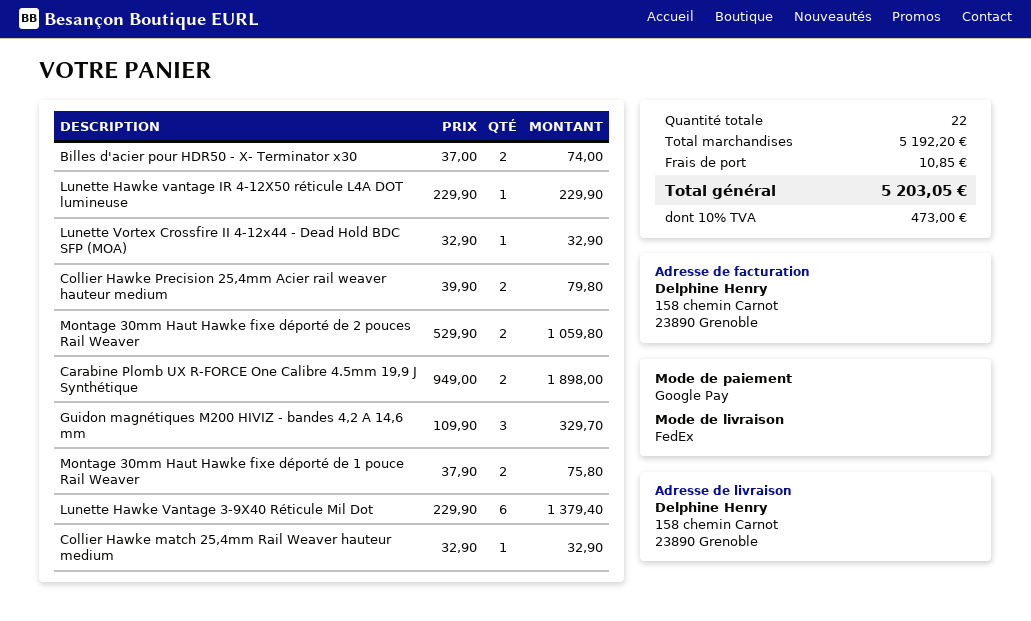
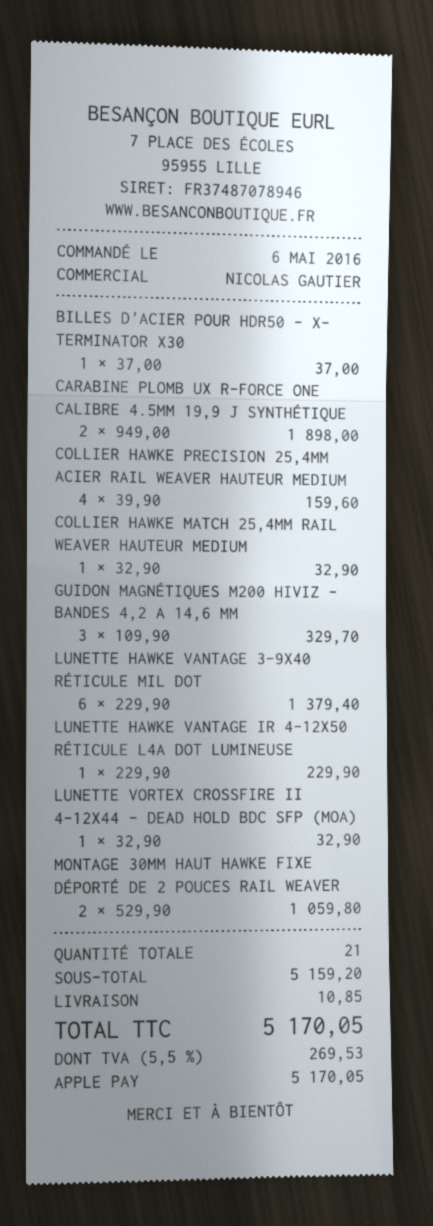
payment method: Google Pay -> Apple Pay
Billes d'acier pour HDR50 - X- Terminator x30: 2 x 37.00 = 74.00 -> 1 x 37.00 = 37.00
Collier Hawke Precision 25,4mm Acier rail weaver hauteur medium: 2 x 39.90 = 79.80 -> 4 x 39.90 = 159.60
Montage 30mm Haut Hawke fixe déporté de 1 pouce Rail Weaver: 2 x 37.90 = 75.80 -> none
total quantity: 22 -> 21
subtotal: 5192.20 -> 5159.20
tax: 10% = 473.00 -> 5.5% = 269.53
total: 5203.05 -> 5170.05

